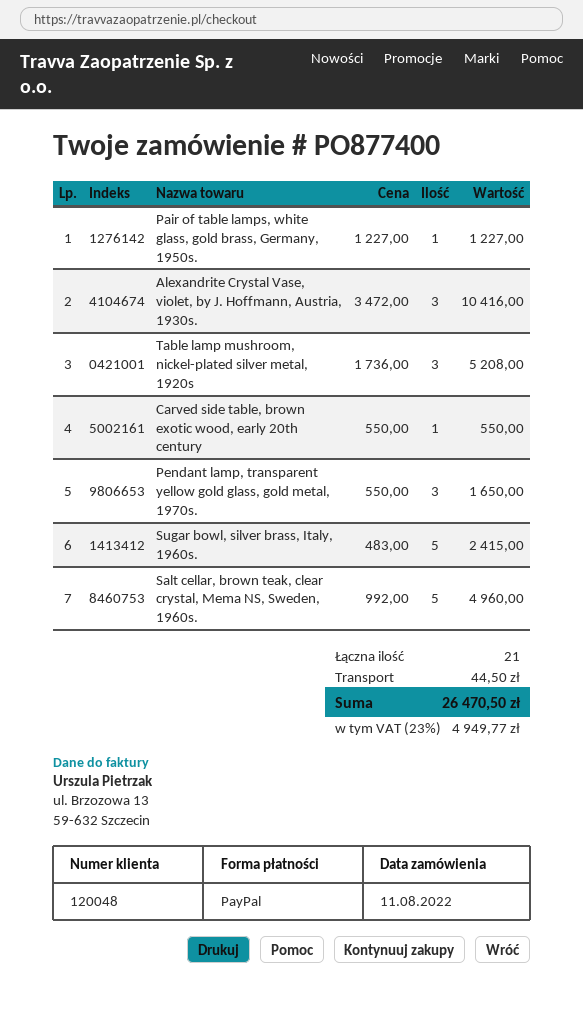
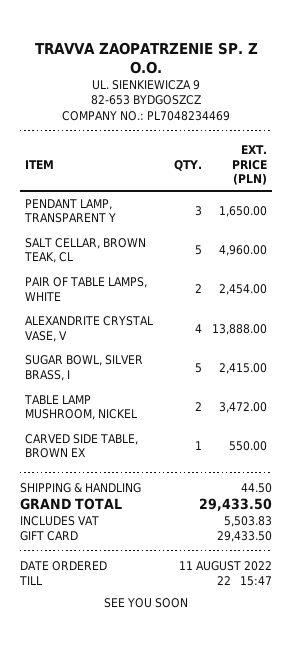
payment method: PayPal -> gift card
Pair of table lamps, white glass, gold brass, Germany, 1950s.: 1 for 1227.00 -> 2 for 2454.00
Alexandrite Crystal Vase, violet, by J. Hoffmann, Austria, 1930s.: 3 for 10416.00 -> 4 for 13888.00
Table lamp mushroom, nickel-plated silver metal, 1920s: 3 for 5208.00 -> 2 for 3472.00
tax: 4949.77 -> 5503.83
total: 26470.50 -> 29433.50

